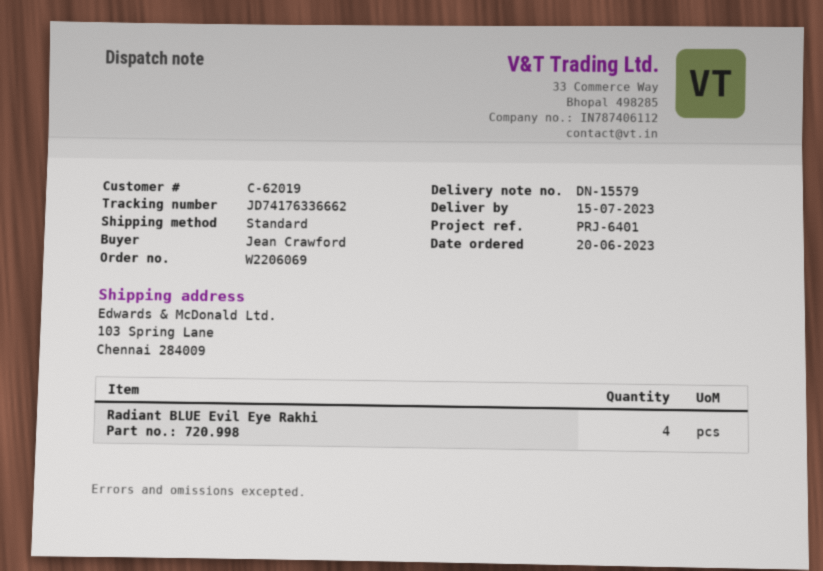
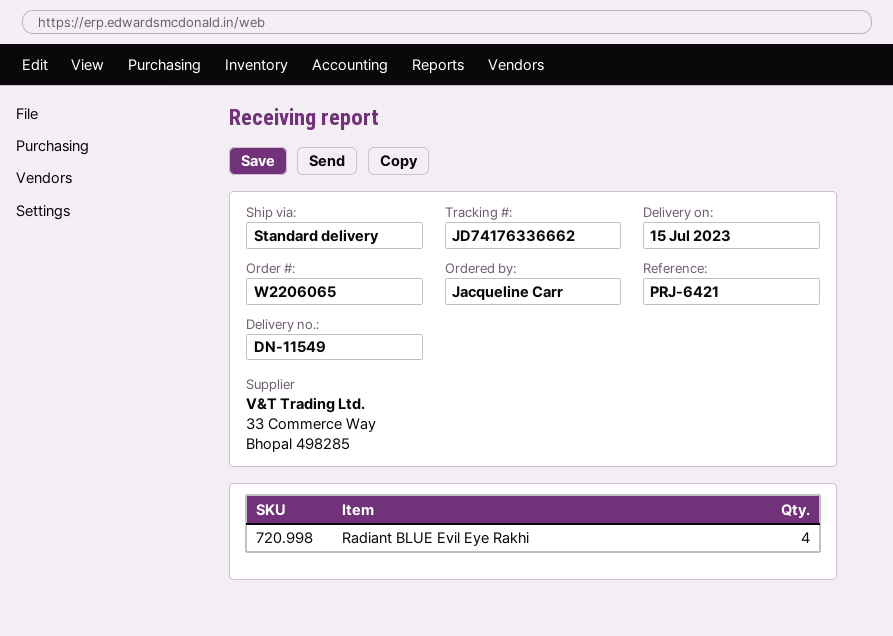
order number: W2206069 -> W2206065
delivery note number: DN-15579 -> DN-11549
reference: PRJ-6401 -> PRJ-6421
ordered by: Jean Crawford -> Jacqueline Carr

